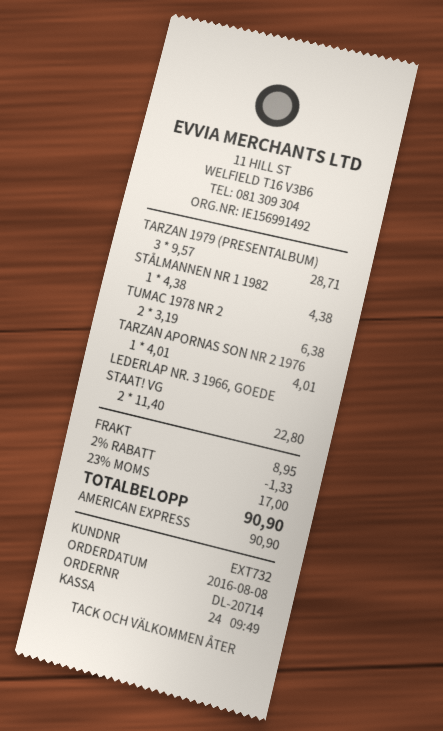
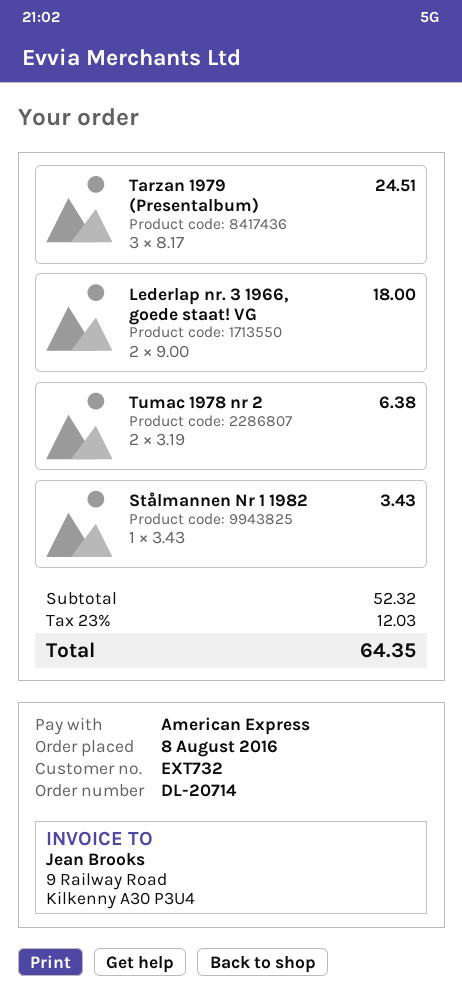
TARZAN 1979 (PRESENTALBUM): 3 x 9.57 = 28.71 -> 3 x 8.17 = 24.51
STÅLMANNEN NR 1 1982: 1 x 4.38 = 4.38 -> 1 x 3.43 = 3.43
TARZAN APORNAS SON NR 2 1976: 1 x 4.01 = 4.01 -> none
LEDERLAP NR. 3 1966, GOEDE STAAT! VG: 2 x 11.40 = 22.80 -> 2 x 9.00 = 18.00
discount: 2% = 1.33 -> none
shipping: 8.95 -> none
tax: 23% = 17.00 -> 23% = 12.03
total: 90.90 -> 64.35

